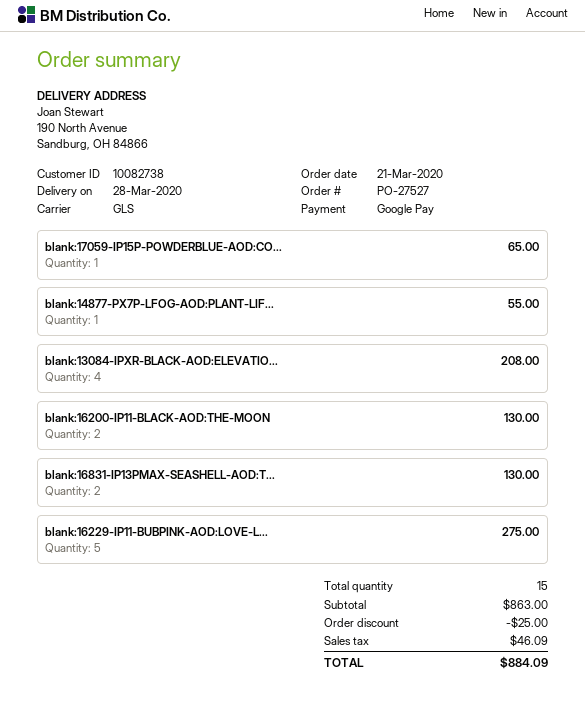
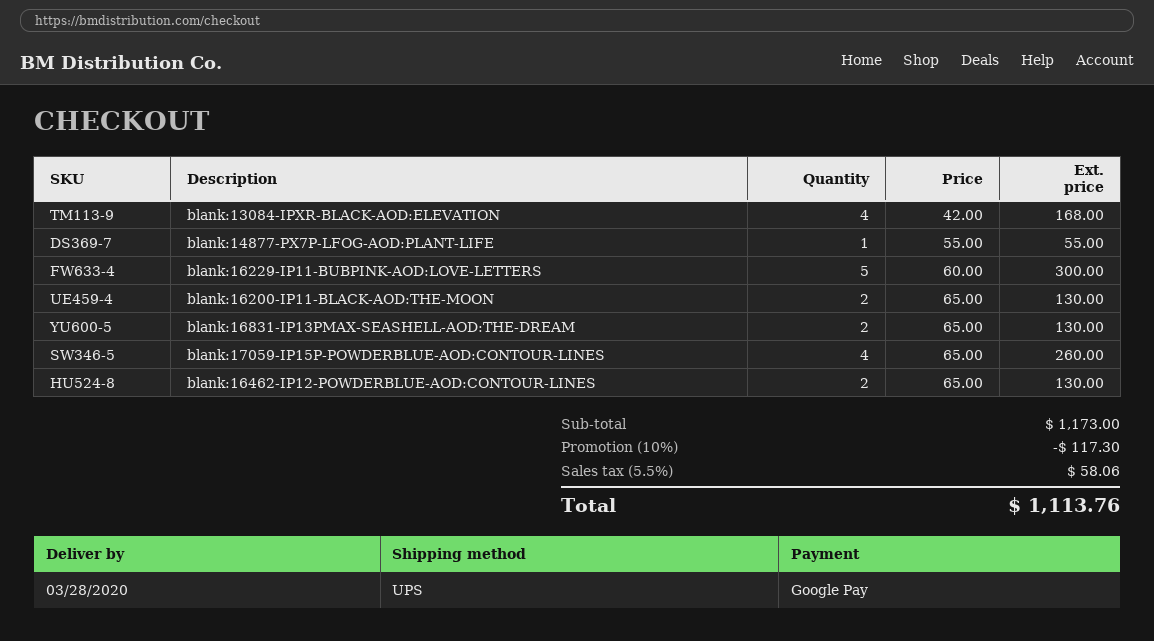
shipping method: GLS -> UPS
blank:17059-IP15P-POWDERBLUE-AOD:CO...: 1 for 65.00 -> 4 for 260.00
blank:13084-IPXR-BLACK-AOD:ELEVATIO...: 4 for 208.00 -> 4 for 168.00
blank:16229-IP11-BUBPINK-AOD:LOVE-L...: 5 for 275.00 -> 5 for 300.00
blank:16462-IP12-POWDERBLUE-AOD:CONTOUR-LINES: none -> 2 for 130.00
subtotal: 863.00 -> 1173.00
discount: 25.00 -> 117.30
tax: 46.09 -> 58.06
total: 884.09 -> 1113.76

